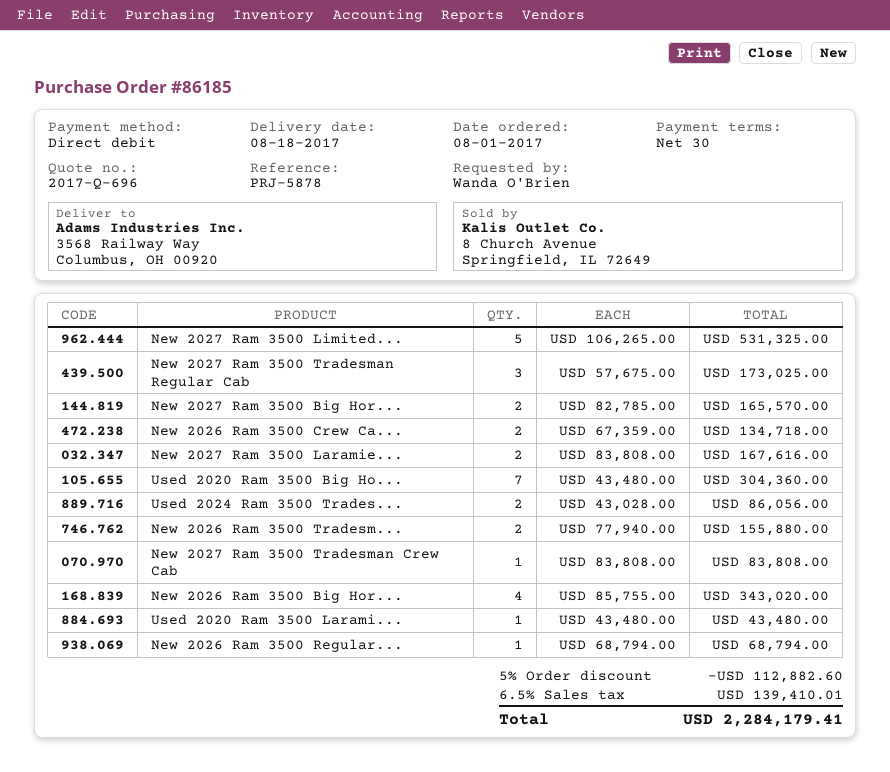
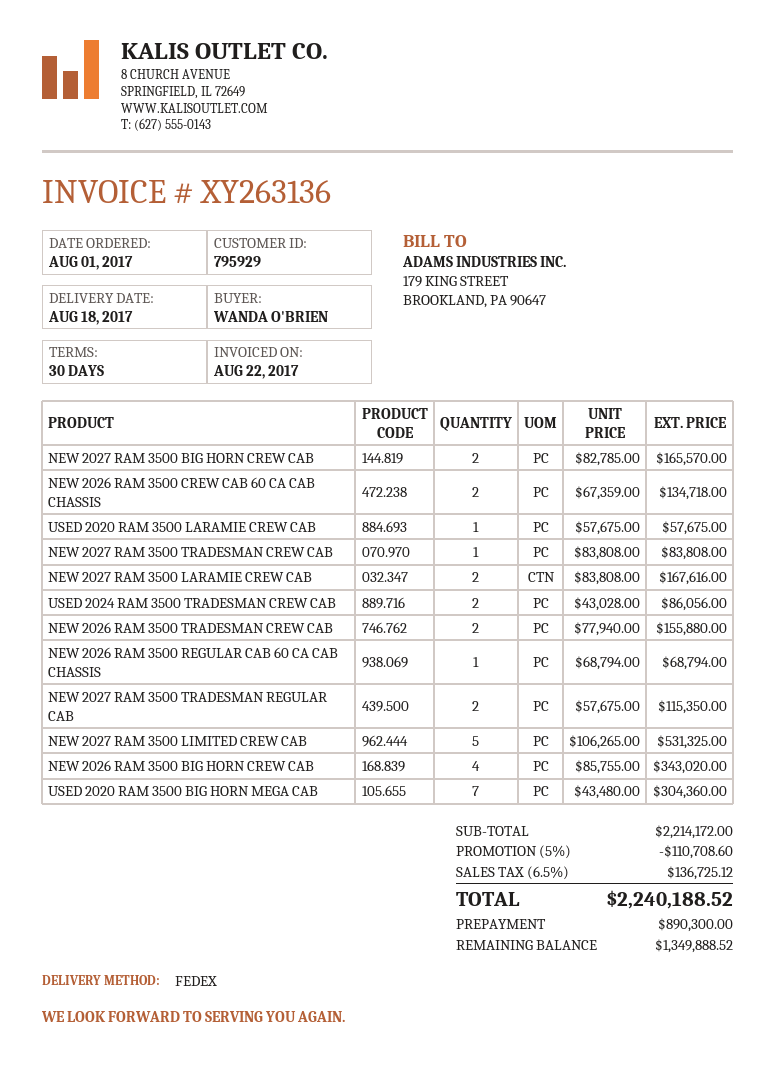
New 2027 Ram 3500 Tradesman Regular Cab: 3 x 57675.00 = 173025.00 -> 2 x 57675.00 = 115350.00
Used 2020 Ram 3500 Larami...: 1 x 43480.00 = 43480.00 -> 1 x 57675.00 = 57675.00
discount: 5% = 112882.60 -> 5% = 110708.60
tax: 6.5% = 139410.01 -> 6.5% = 136725.12
total: 2284179.41 -> 2240188.52

